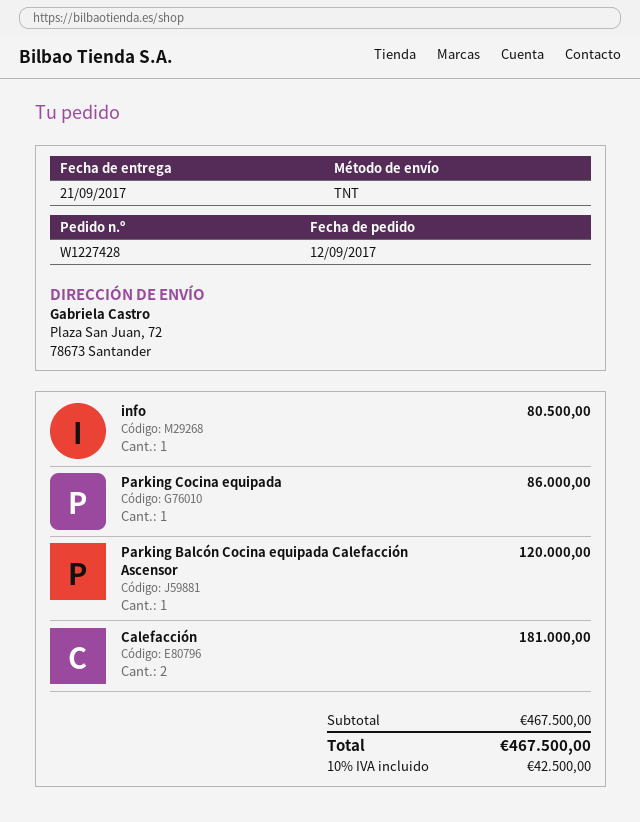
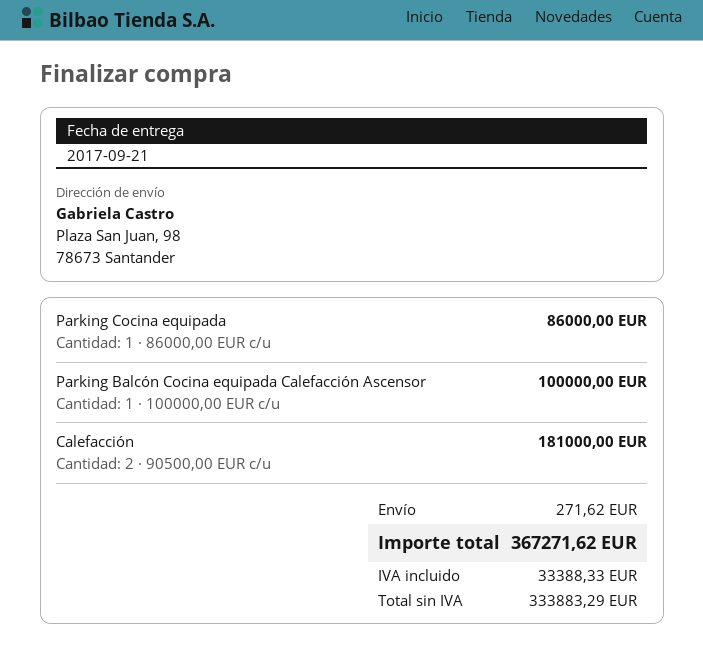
ship to: Plaza San Juan, 72, 78673 Santander -> Plaza San Juan, 98, 78673 Santander
info: 1 for 80500.00 -> none
Parking Balcón Cocina equipada Calefacción Ascensor: 1 for 120000.00 -> 1 for 100000.00
shipping: none -> 271.62
tax: 42500.00 -> 33388.33
total: 467500.00 -> 367271.62

